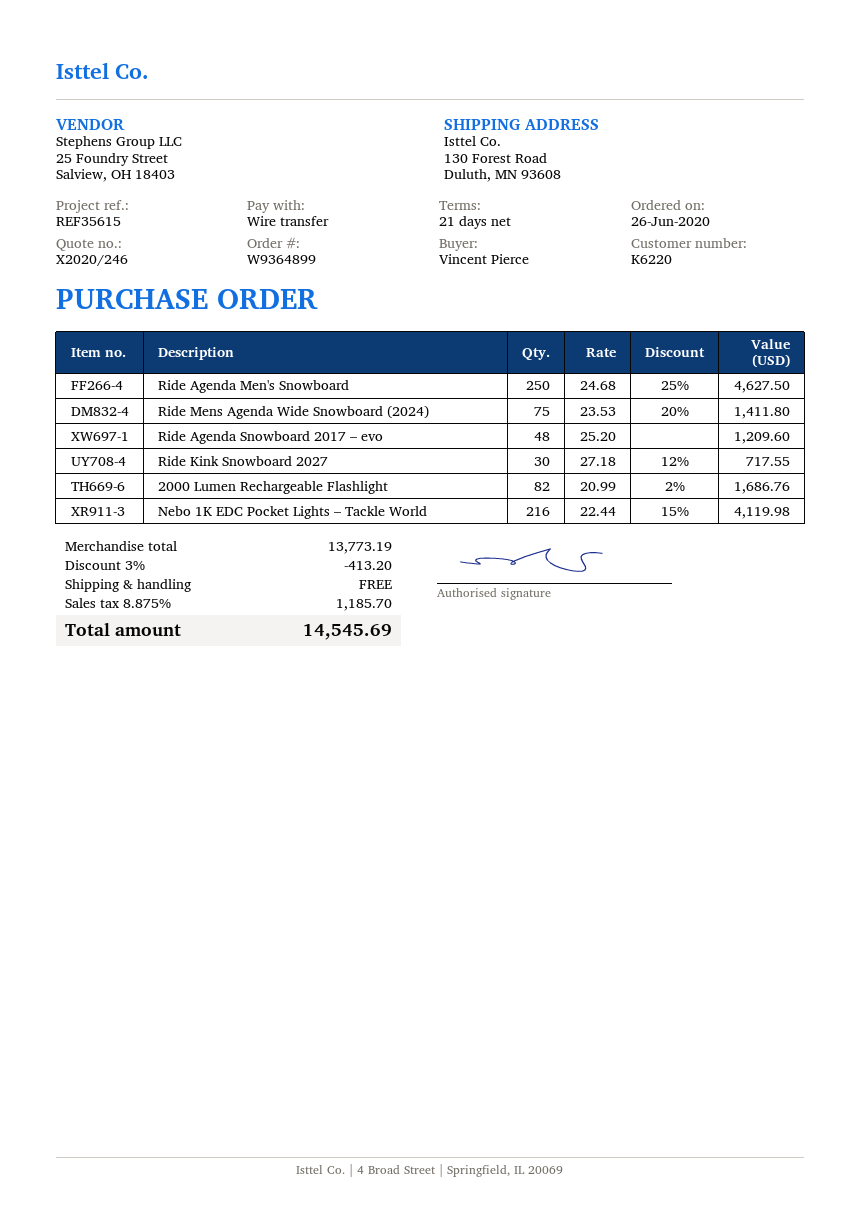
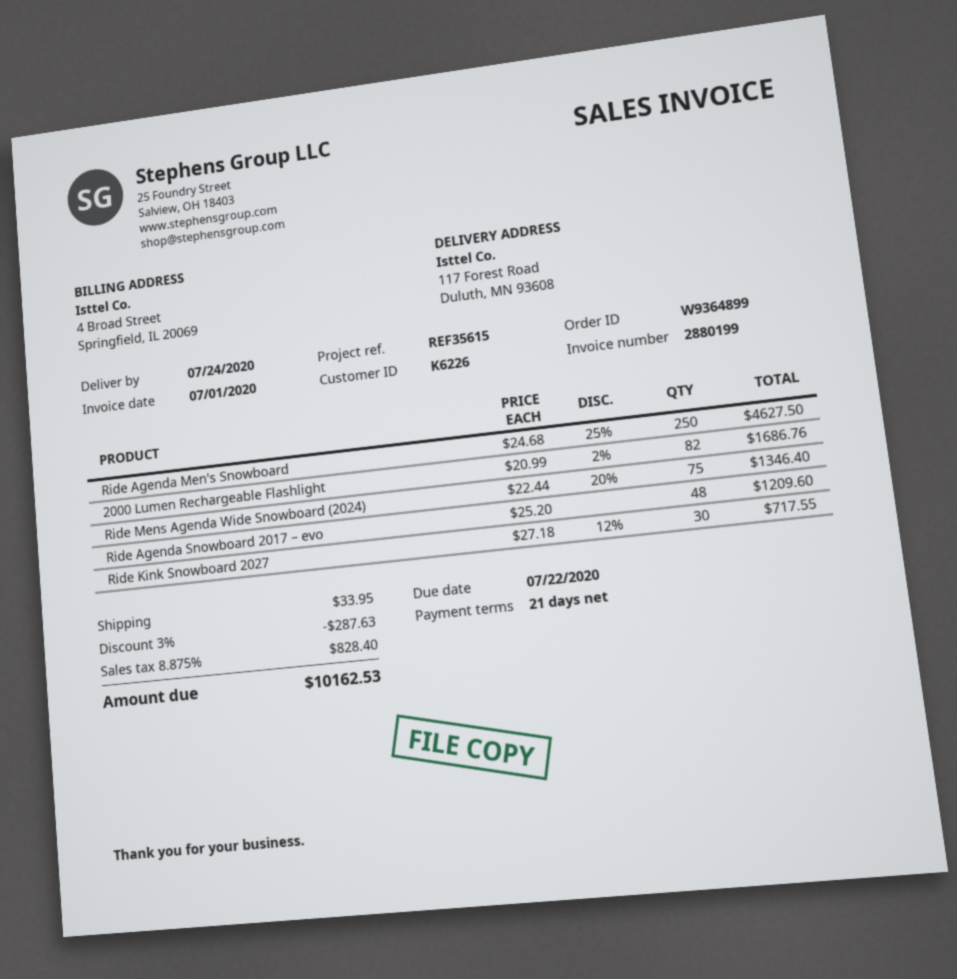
customer number: K6220 -> K6226
ship to: 130 Forest Road, Duluth, MN 93608 -> 117 Forest Road, Duluth, MN 93608
Ride Mens Agenda Wide Snowboard (2024): 75 x 23.53 - 20% = 1411.80 -> 75 x 22.44 - 20% = 1346.40
Nebo 1K EDC Pocket Lights – Tackle World: 216 x 22.44 - 15% = 4119.98 -> none
discount: 3% = 413.20 -> 3% = 287.63
shipping: 0.00 -> 33.95
tax: 8.875% = 1185.70 -> 8.875% = 828.40
total: 14545.69 -> 10162.53

